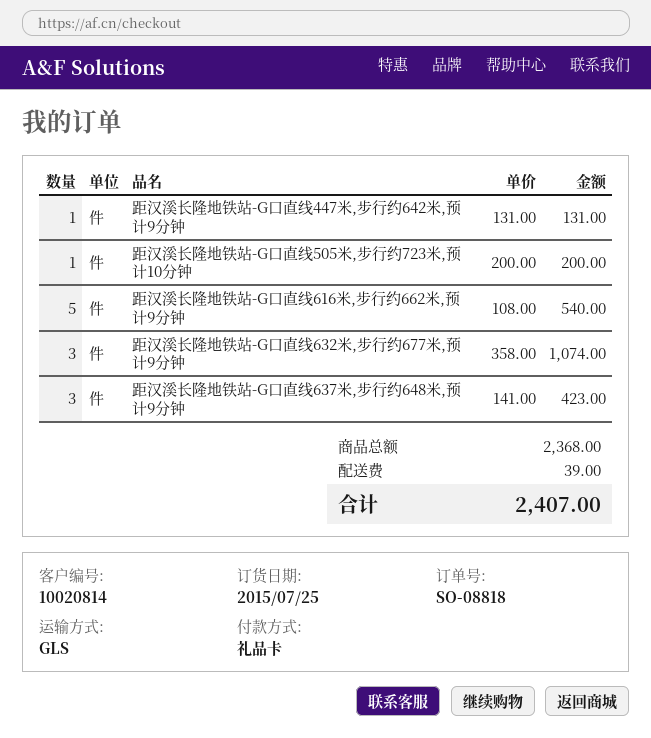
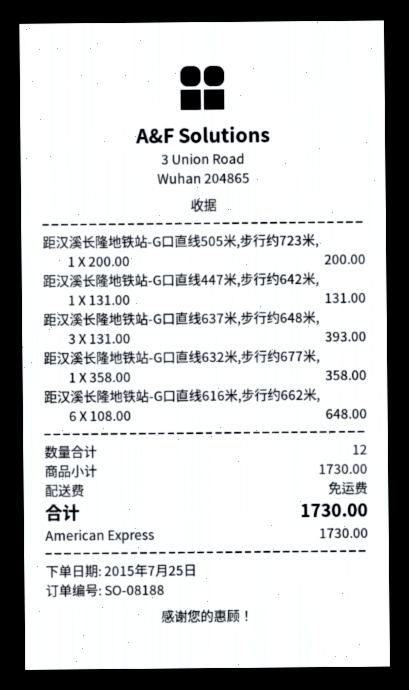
order number: SO-08818 -> SO-08188
payment method: gift card -> American Express
距汉溪长隆地铁站-G口直线616米,步行约662米,预计9分钟: 5 x 108.00 = 540.00 -> 6 x 108.00 = 648.00
距汉溪长隆地铁站-G口直线632米,步行约677米,预计9分钟: 3 x 358.00 = 1074.00 -> 1 x 358.00 = 358.00
距汉溪长隆地铁站-G口直线637米,步行约648米,预计9分钟: 3 x 141.00 = 423.00 -> 3 x 131.00 = 393.00
subtotal: 2368.00 -> 1730.00
shipping: 39.00 -> 0.00
total: 2407.00 -> 1730.00

